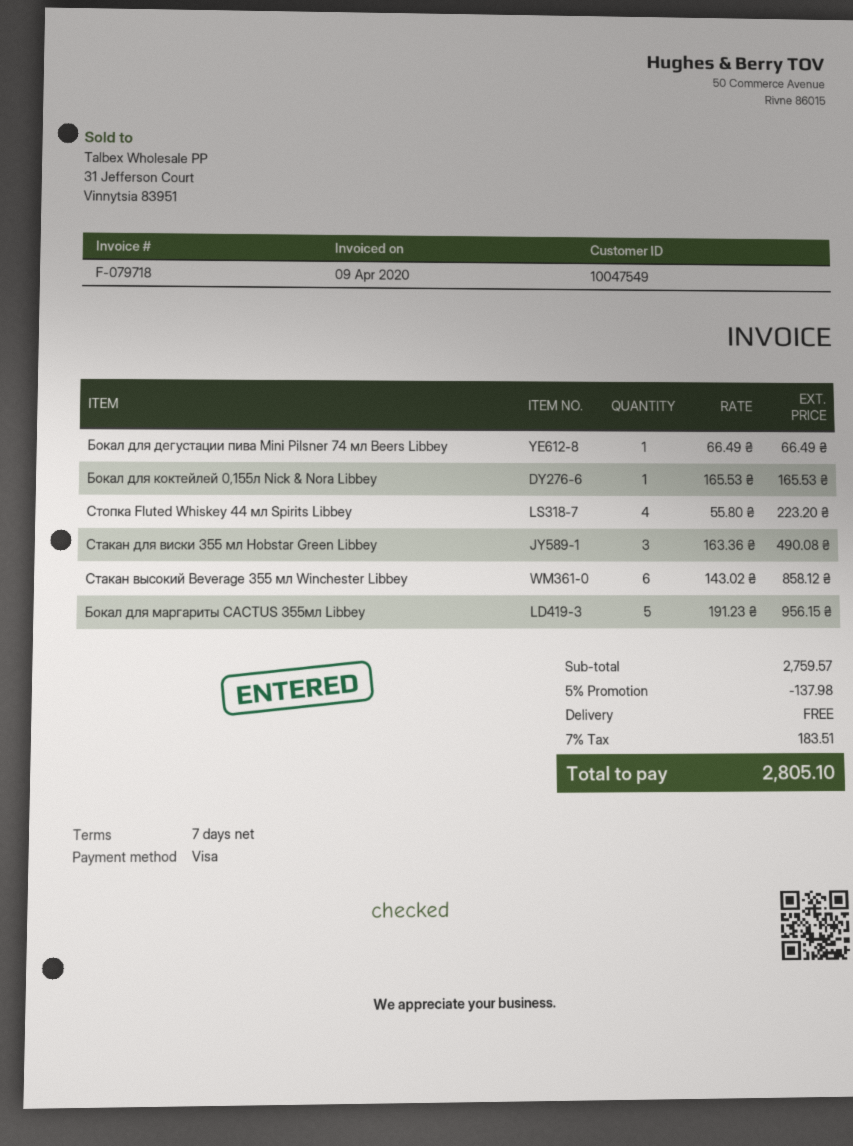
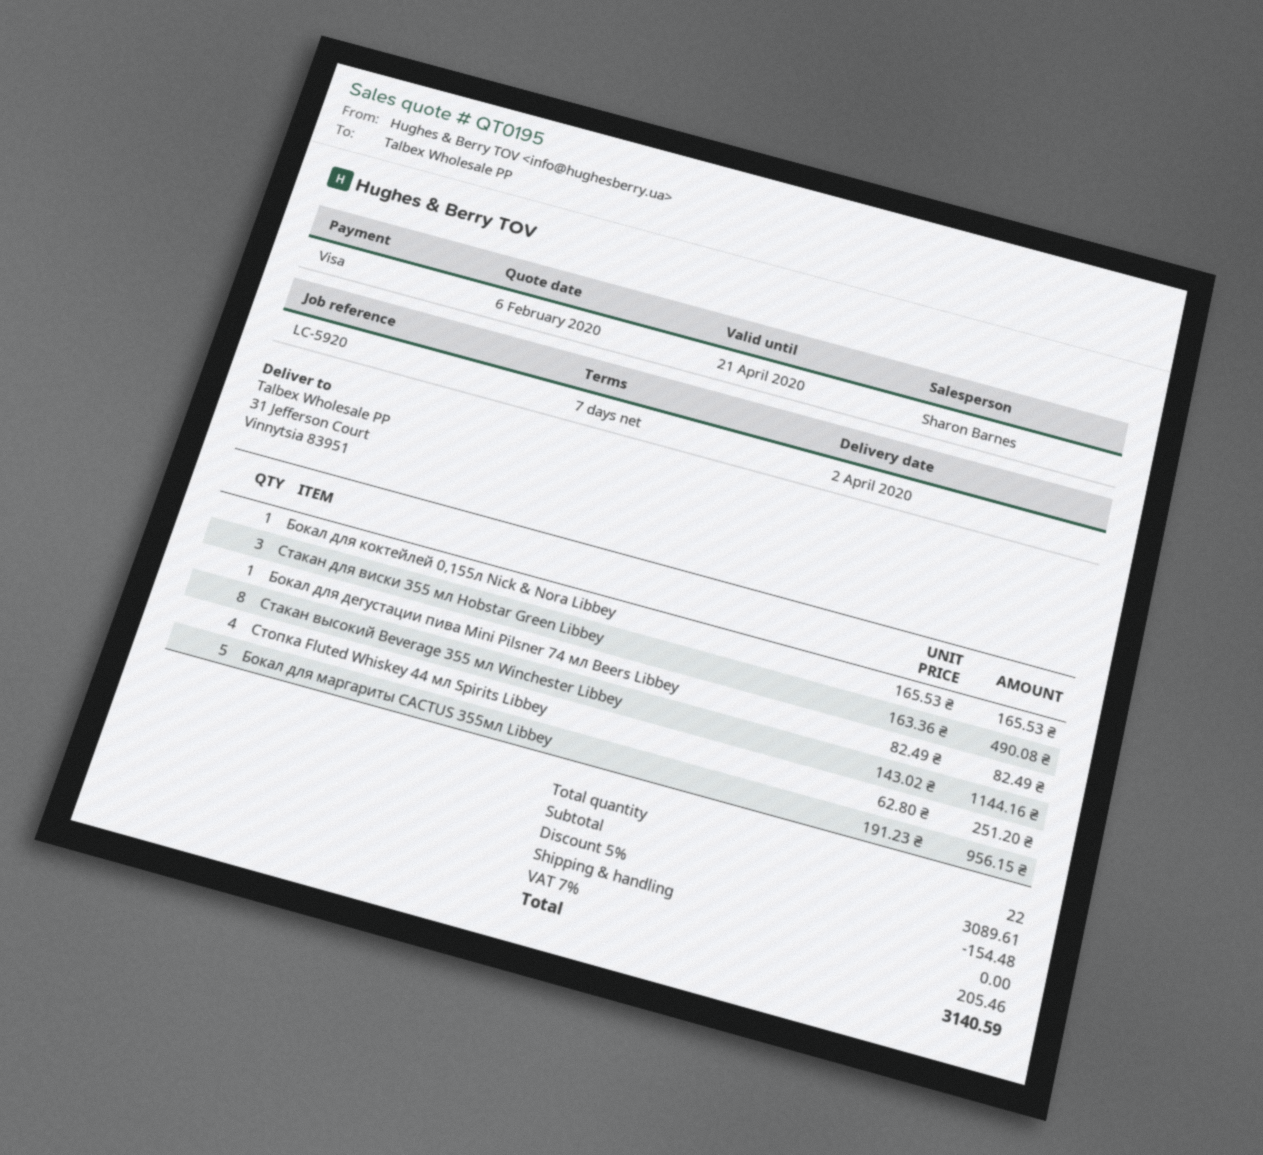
Бокал для дегустации пива Mini Pilsner 74 мл Beers Libbey: 1 x 66.49 = 66.49 -> 1 x 82.49 = 82.49
Стопка Fluted Whiskey 44 мл Spirits Libbey: 4 x 55.80 = 223.20 -> 4 x 62.80 = 251.20
Стакан высокий Beverage 355 мл Winchester Libbey: 6 x 143.02 = 858.12 -> 8 x 143.02 = 1144.16
subtotal: 2759.57 -> 3089.61
discount: 5% = 137.98 -> 5% = 154.48
tax: 7% = 183.51 -> 7% = 205.46
total: 2805.10 -> 3140.59

